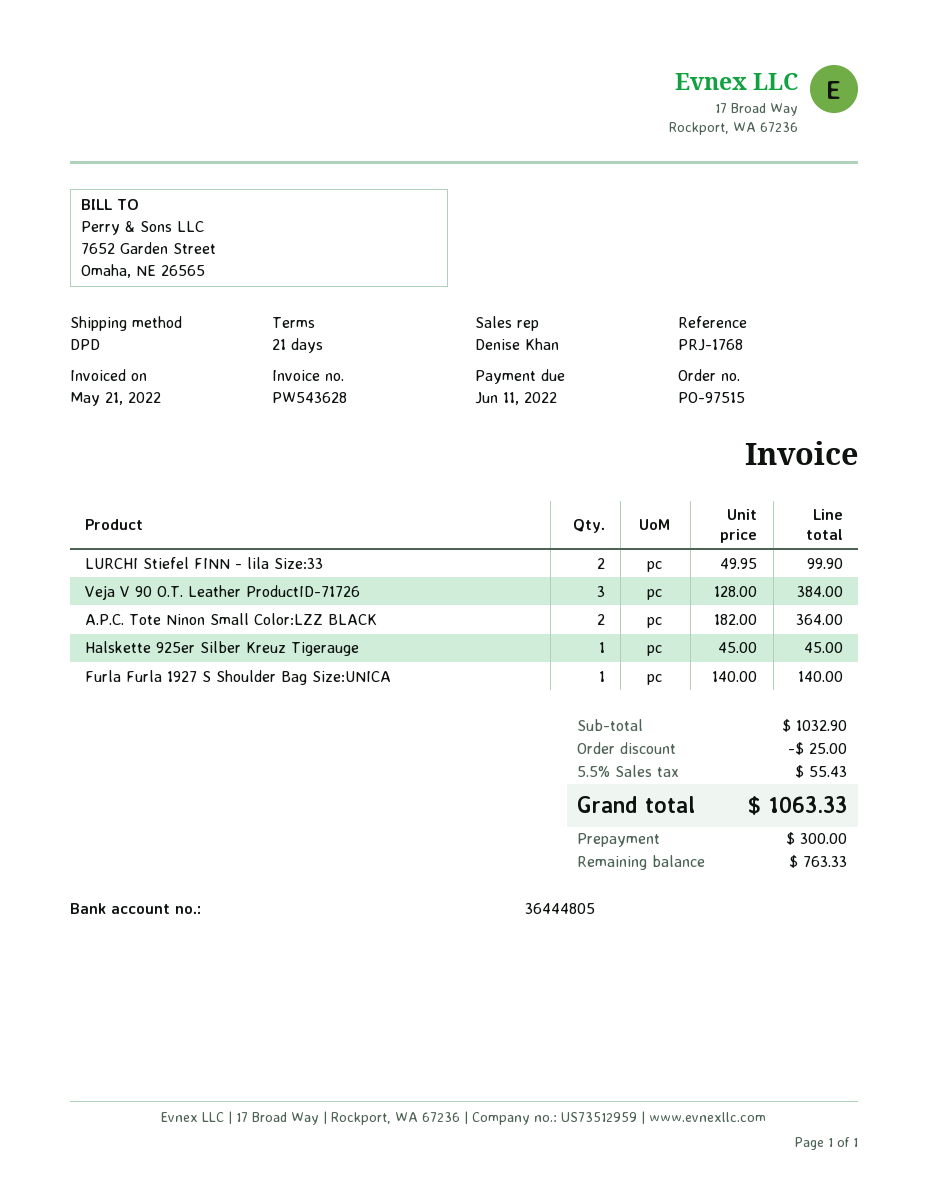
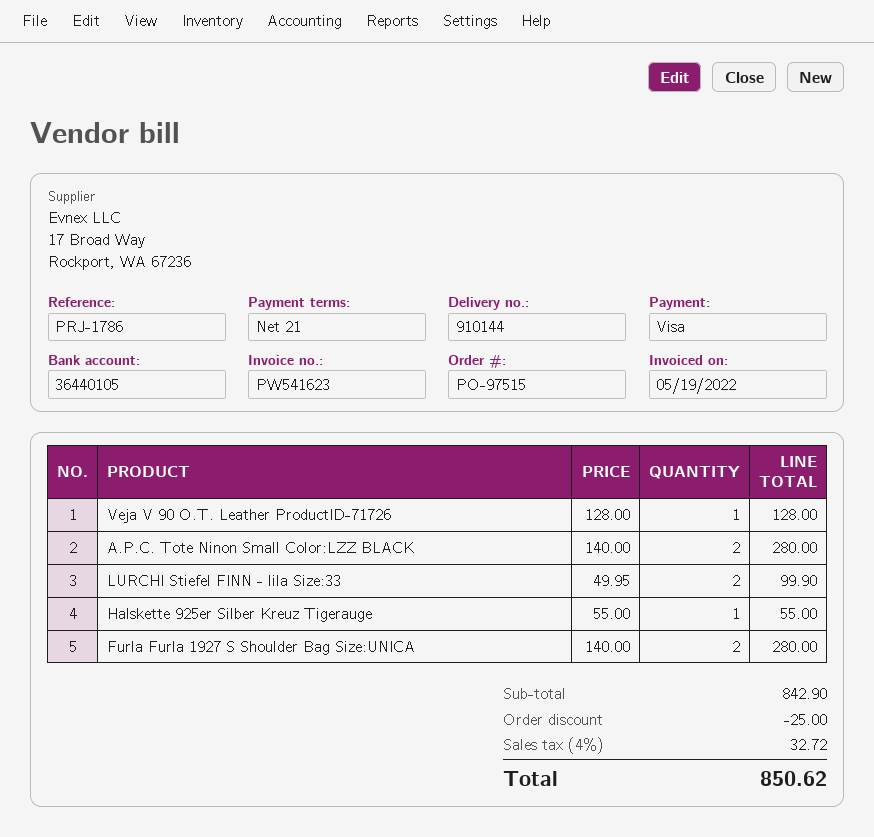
invoice number: PW543628 -> PW541623
invoice date: 2022-05-21 -> 2022-05-19
reference: PRJ-1768 -> PRJ-1786
bank account: 36444805 -> 36440105
Veja V 90 O.T. Leather ProductID-71726: 3 x 128.00 = 384.00 -> 1 x 128.00 = 128.00
A.P.C. Tote Ninon Small Color:LZZ BLACK: 2 x 182.00 = 364.00 -> 2 x 140.00 = 280.00
Halskette 925er Silber Kreuz Tigerauge: 1 x 45.00 = 45.00 -> 1 x 55.00 = 55.00
Furla Furla 1927 S Shoulder Bag Size:UNICA: 1 x 140.00 = 140.00 -> 2 x 140.00 = 280.00
subtotal: 1032.90 -> 842.90
tax: 5.5% = 55.43 -> 4% = 32.72
total: 1063.33 -> 850.62

